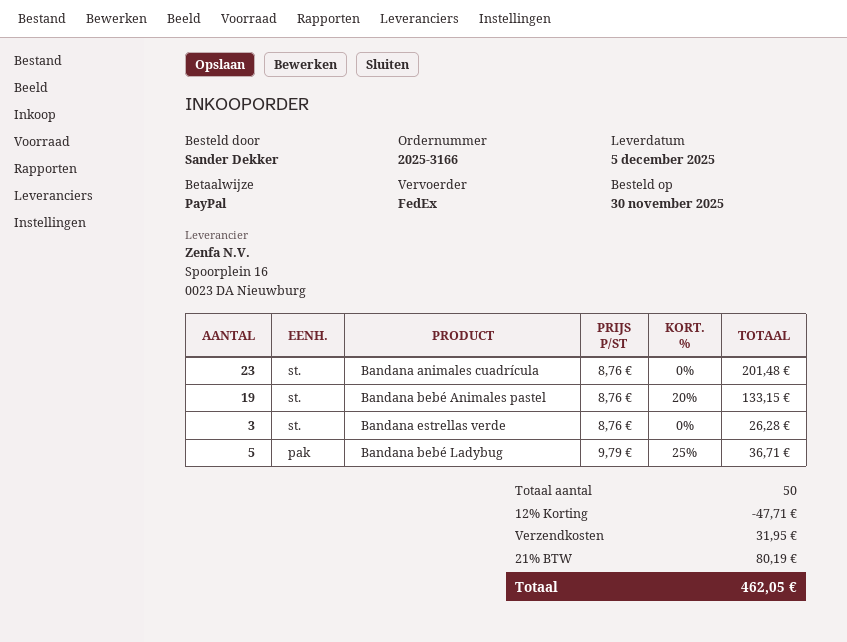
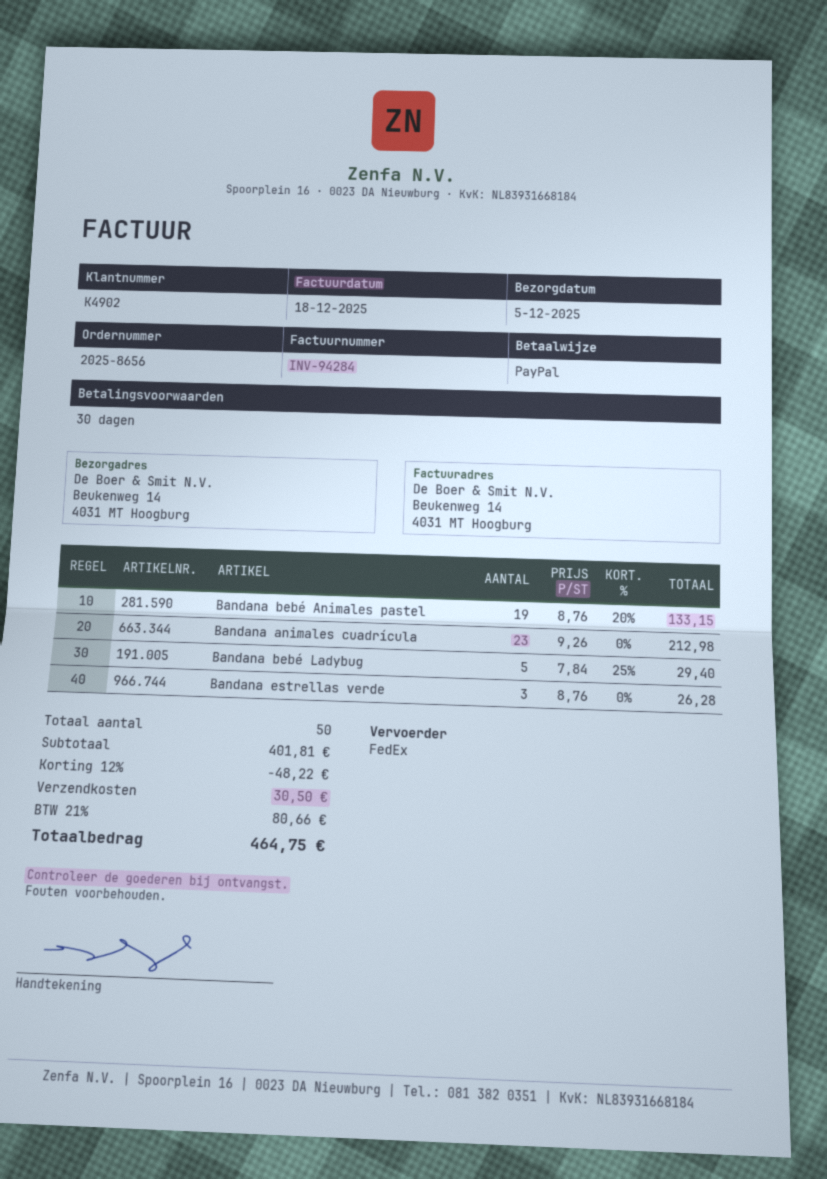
order number: 2025-3166 -> 2025-8656
Bandana animales cuadrícula: 23 x 8.76 = 201.48 -> 23 x 9.26 = 212.98
Bandana bebé Ladybug: 5 x 9.79 - 25% = 36.71 -> 5 x 7.84 - 25% = 29.40
discount: 12% = 47.71 -> 12% = 48.22
shipping: 31.95 -> 30.50
tax: 21% = 80.19 -> 21% = 80.66
total: 462.05 -> 464.75

